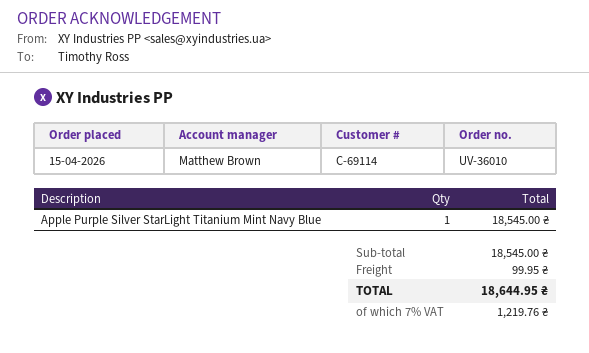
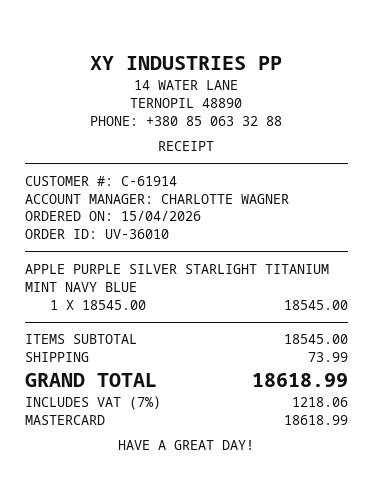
customer number: C-69114 -> C-61914
sales rep: Matthew Brown -> CHARLOTTE WAGNER
shipping: 99.95 -> 73.99
tax: 7% = 1219.76 -> 7% = 1218.06
total: 18644.95 -> 18618.99

